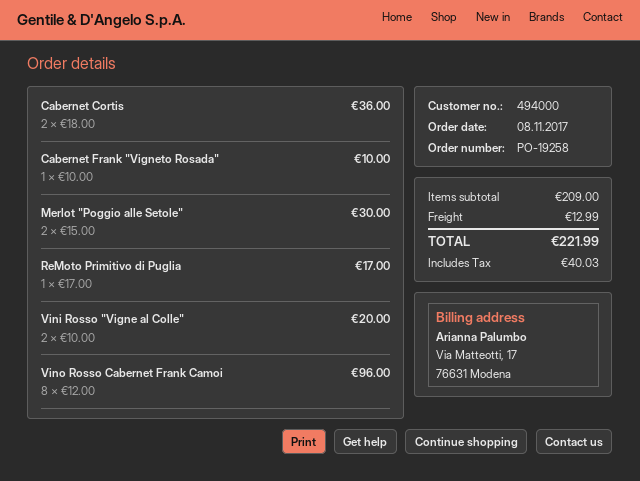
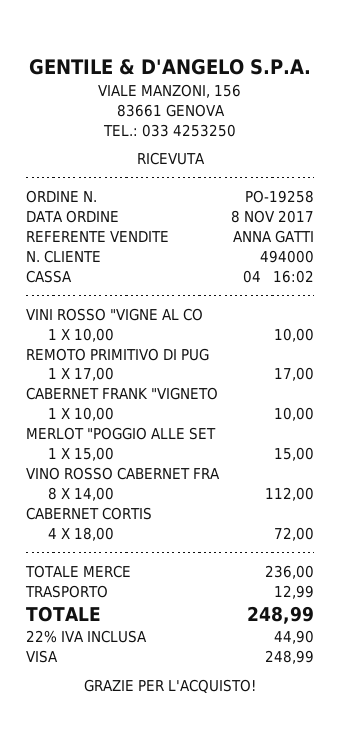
Cabernet Cortis: 2 x 18.00 = 36.00 -> 4 x 18.00 = 72.00
Merlot "Poggio alle Setole": 2 x 15.00 = 30.00 -> 1 x 15.00 = 15.00
Vini Rosso "Vigne al Colle": 2 x 10.00 = 20.00 -> 1 x 10.00 = 10.00
Vino Rosso Cabernet Frank Camoi: 8 x 12.00 = 96.00 -> 8 x 14.00 = 112.00
subtotal: 209.00 -> 236.00
tax: 40.03 -> 44.90
total: 221.99 -> 248.99

